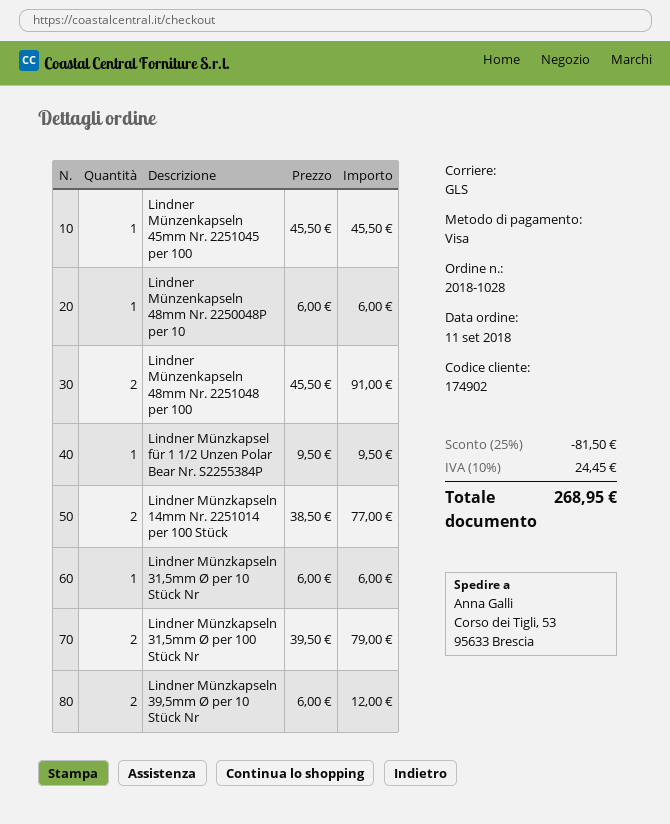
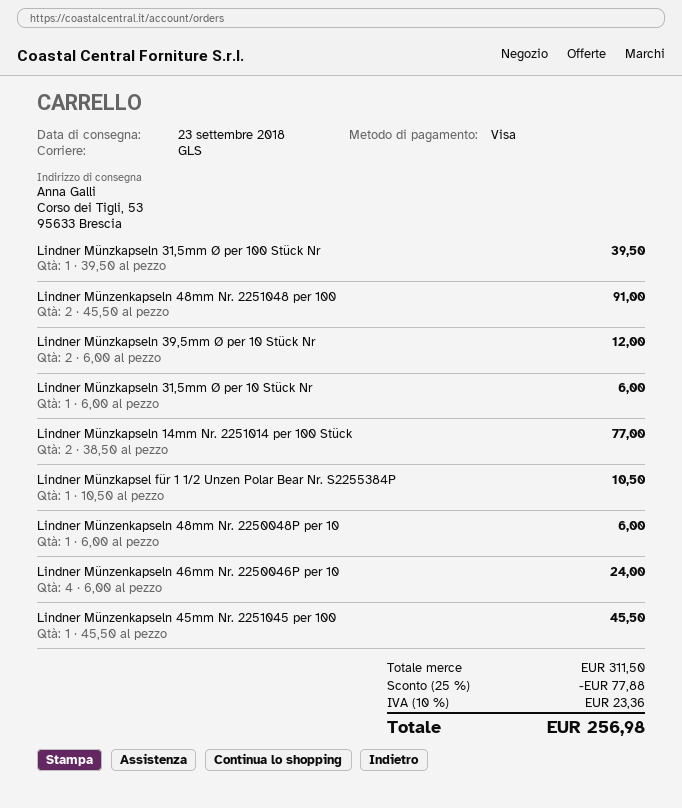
Lindner Münzkapsel für 1 1/2 Unzen Polar Bear Nr. S2255384P: 1 x 9.50 = 9.50 -> 1 x 10.50 = 10.50
Lindner Münzkapseln 31,5mm Ø per 100 Stück Nr: 2 x 39.50 = 79.00 -> 1 x 39.50 = 39.50
Lindner Münzenkapseln 46mm Nr. 2250046P per 10: none -> 4 x 6.00 = 24.00
discount: 25% = 81.50 -> 25% = 77.88
tax: 10% = 24.45 -> 10% = 23.36
total: 268.95 -> 256.98

